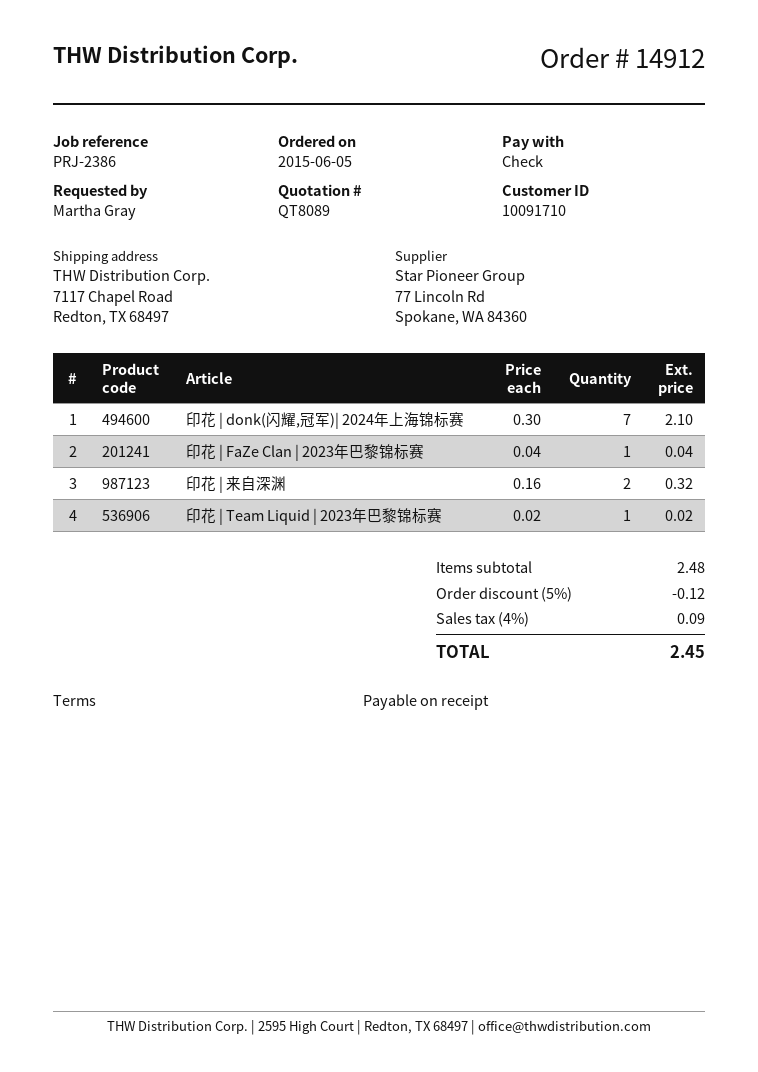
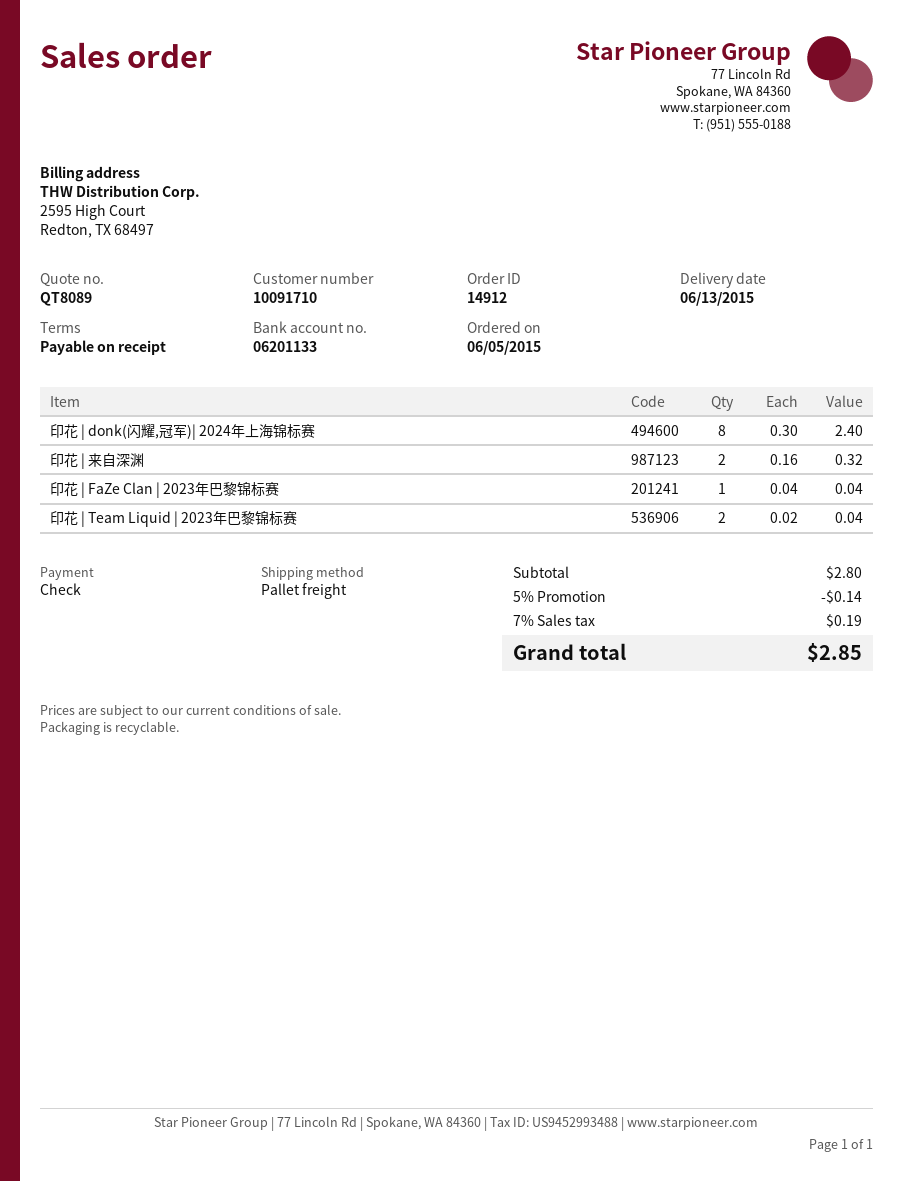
印花 | donk(闪耀,冠军)| 2024年上海锦标赛: 7 x 0.30 = 2.10 -> 8 x 0.30 = 2.40
印花 | Team Liquid | 2023年巴黎锦标赛: 1 x 0.02 = 0.02 -> 2 x 0.02 = 0.04
subtotal: 2.48 -> 2.80
discount: 5% = 0.12 -> 5% = 0.14
tax: 4% = 0.09 -> 7% = 0.19
total: 2.45 -> 2.85

